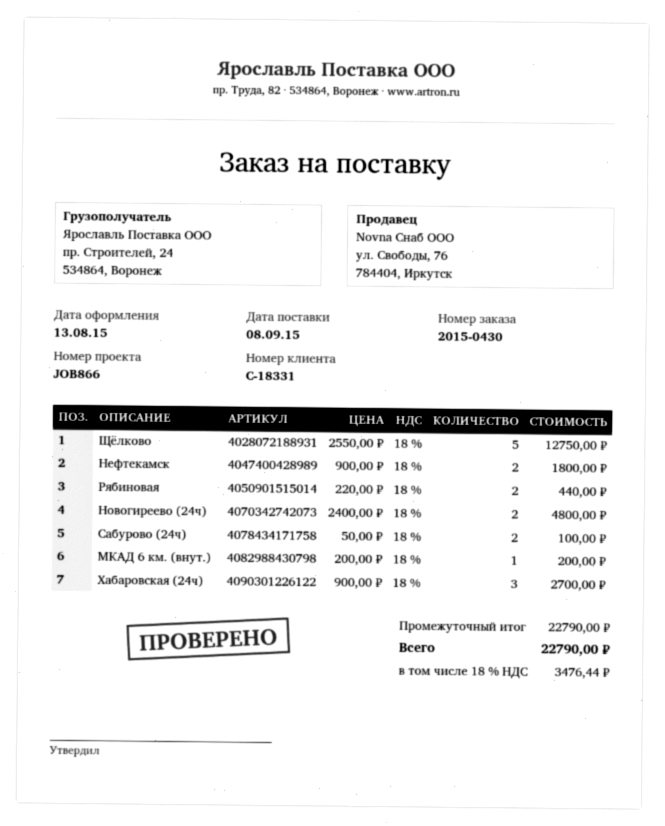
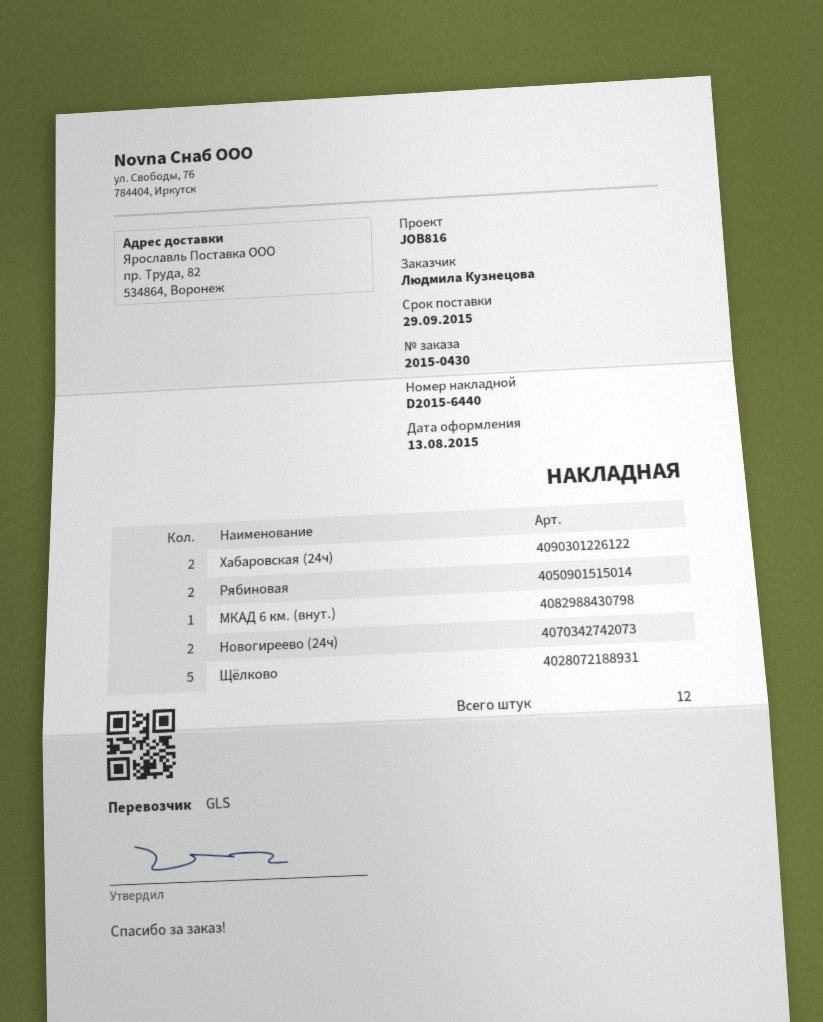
delivery date: 2015-09-08 -> 2015-09-29
reference: JOB866 -> JOB816
ship to: пр. Строителей, 24, 534864, Воронеж -> пр. Труда, 82, 534864, Воронеж
Нефтекамск: 2 -> none
Сабурово (24ч): 2 -> none
Хабаровская (24ч): 3 -> 2

